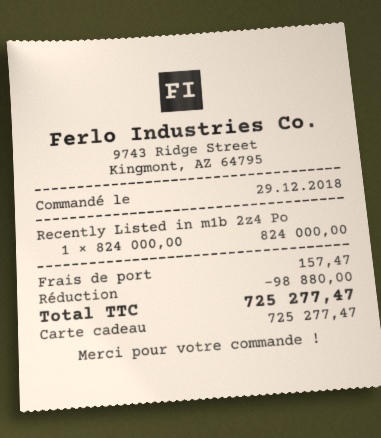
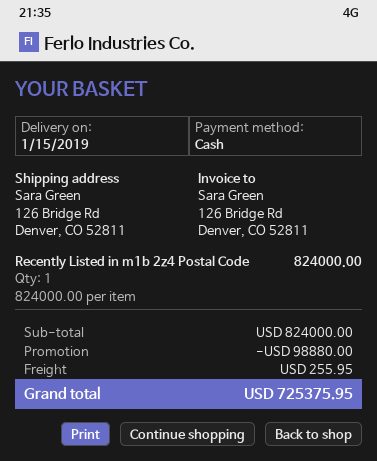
payment method: gift card -> cash
shipping: 157.47 -> 255.95
total: 725277.47 -> 725375.95

